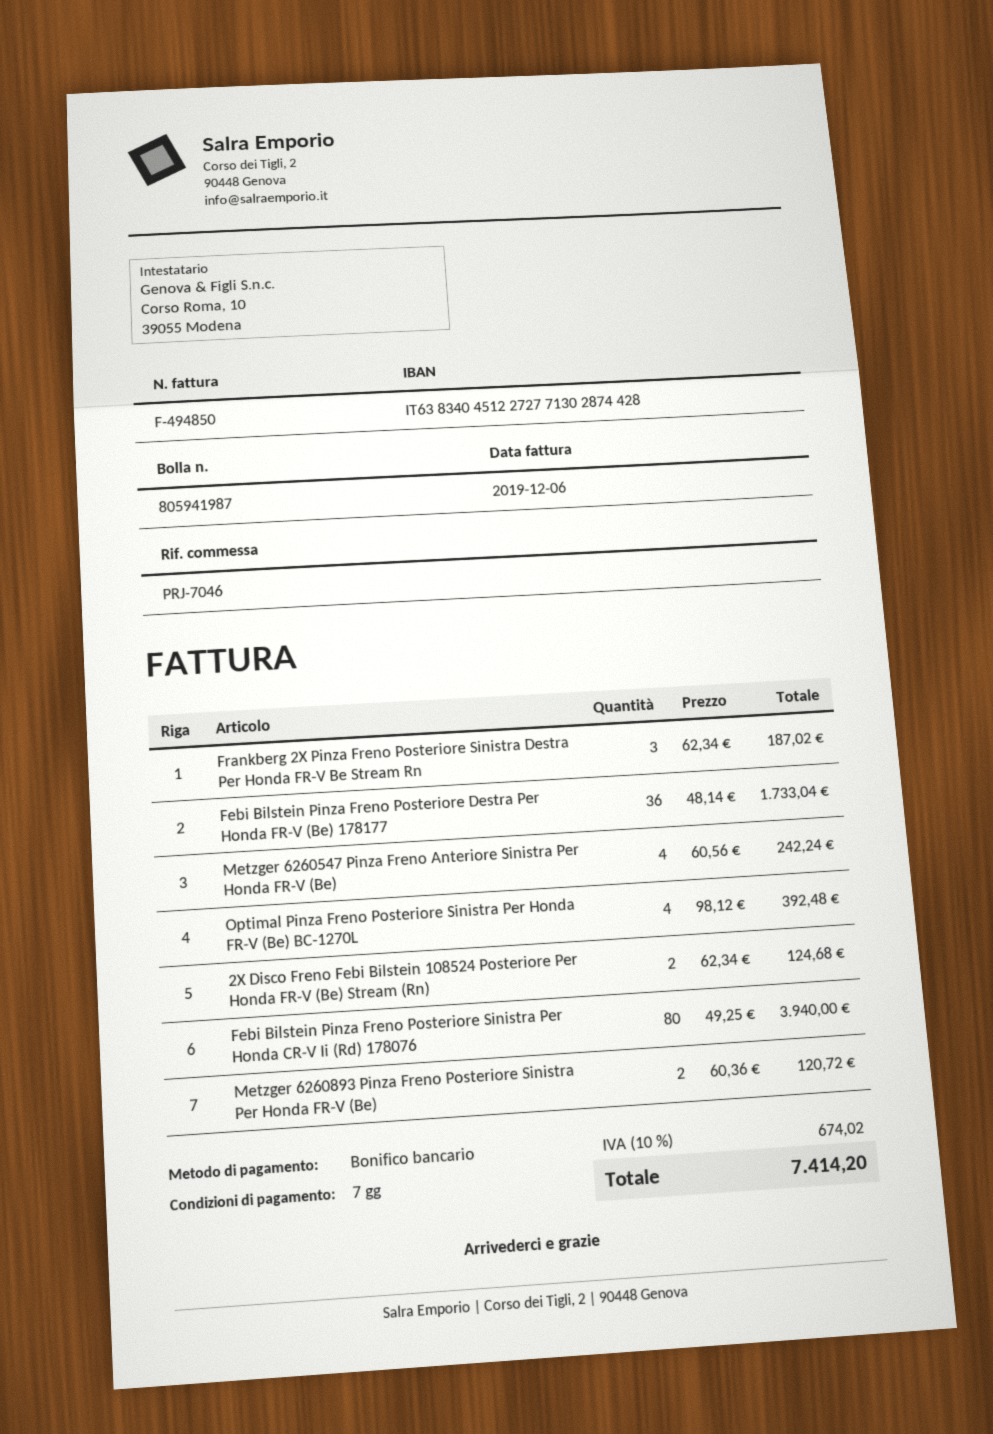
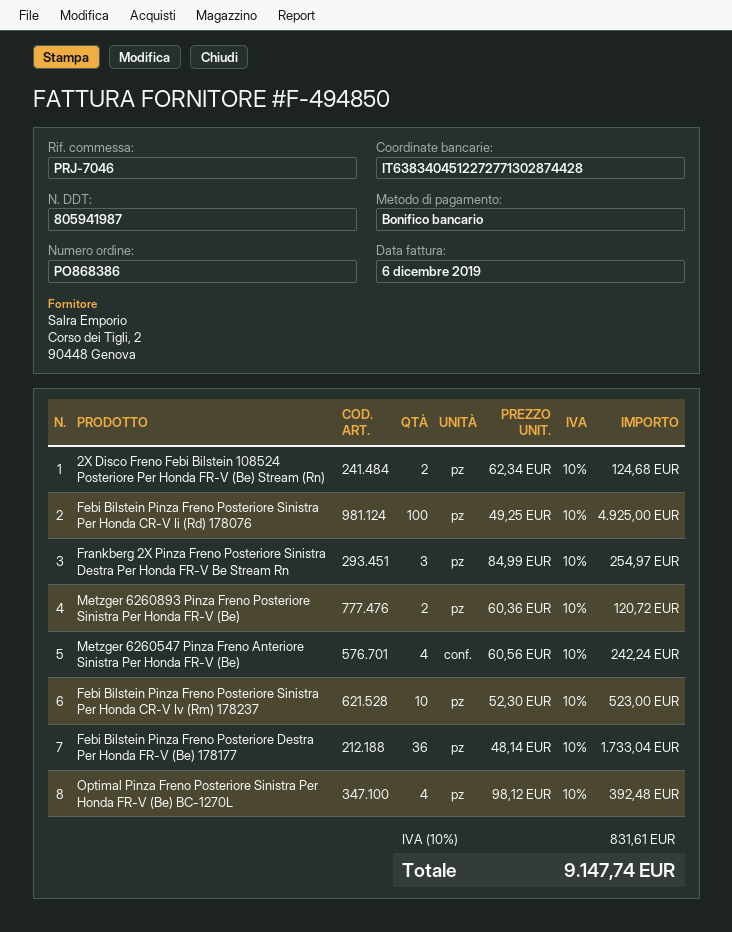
Frankberg 2X Pinza Freno Posteriore Sinistra Destra Per Honda FR-V Be Stream Rn: 3 x 62.34 = 187.02 -> 3 x 84.99 = 254.97
Febi Bilstein Pinza Freno Posteriore Sinistra Per Honda CR-V Ii (Rd) 178076: 80 x 49.25 = 3940.00 -> 100 x 49.25 = 4925.00
Febi Bilstein Pinza Freno Posteriore Sinistra Per Honda CR-V Iv (Rm) 178237: none -> 10 x 52.30 = 523.00
tax: 10% = 674.02 -> 10% = 831.61
total: 7414.20 -> 9147.74

